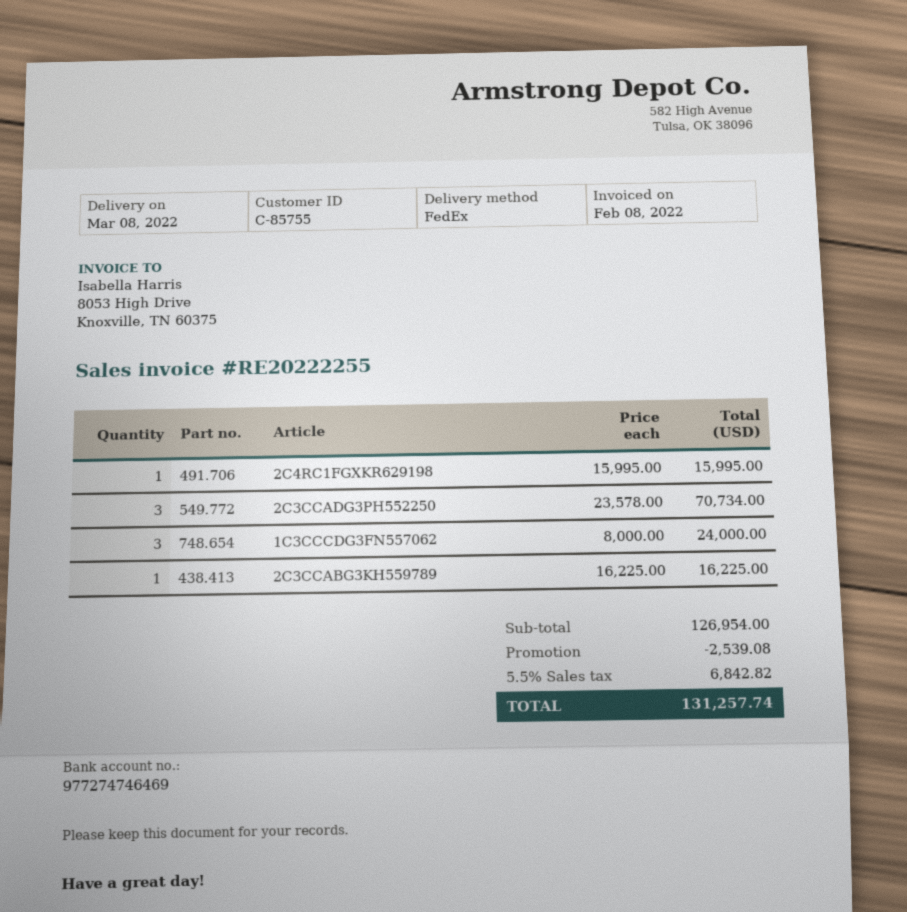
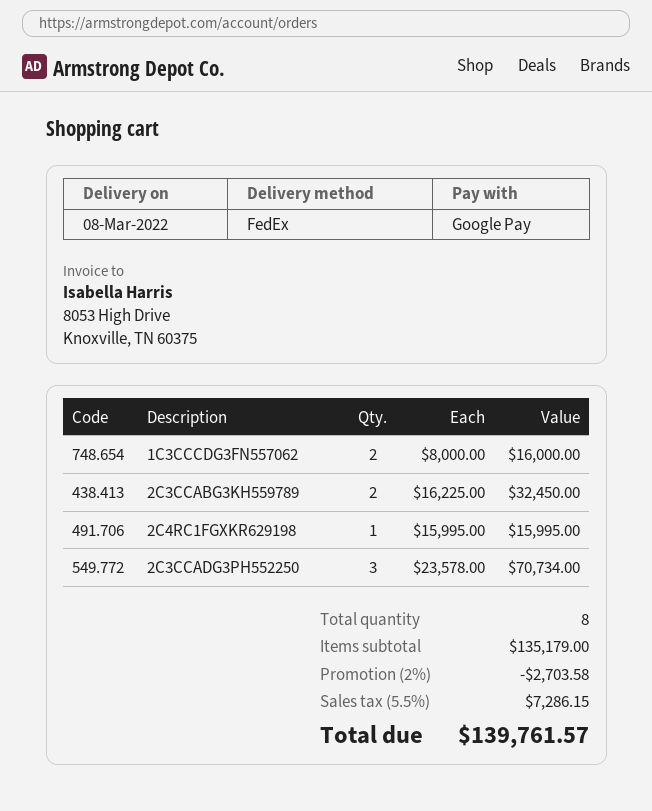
1C3CCCDG3FN557062: 3 x 8000.00 = 24000.00 -> 2 x 8000.00 = 16000.00
2C3CCABG3KH559789: 1 x 16225.00 = 16225.00 -> 2 x 16225.00 = 32450.00
subtotal: 126954.00 -> 135179.00
discount: 2539.08 -> 2703.58
tax: 5.5% = 6842.82 -> 5.5% = 7286.15
total: 131257.74 -> 139761.57

